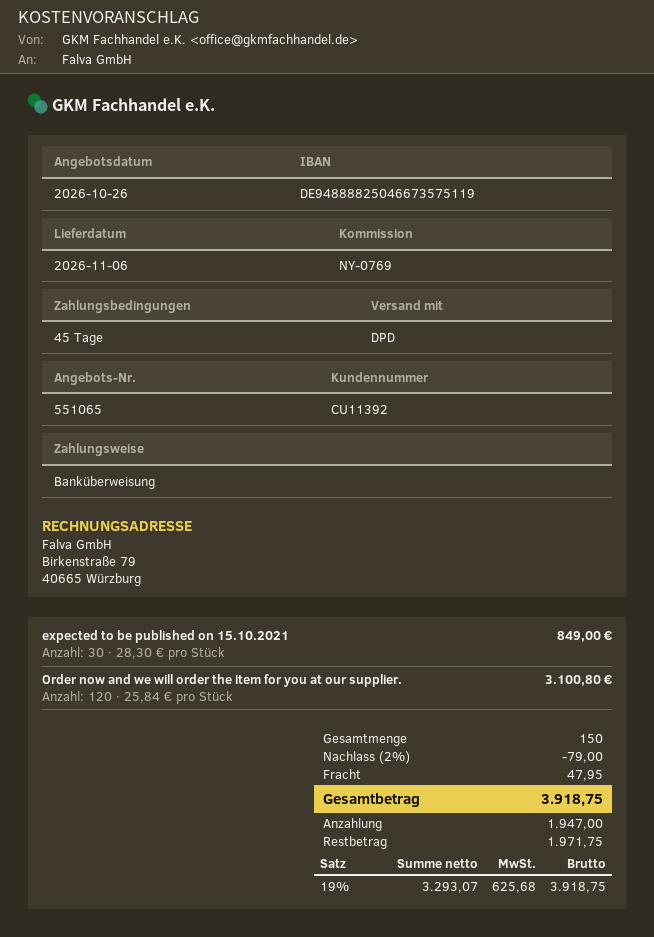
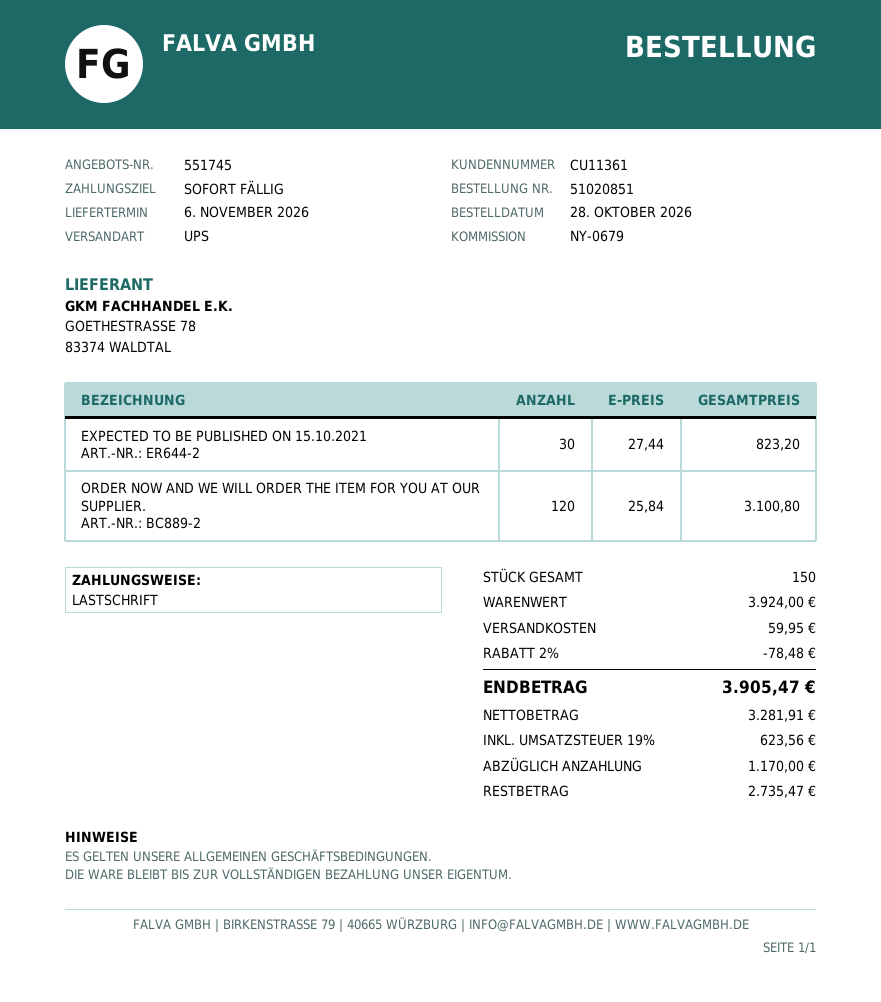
quote number: 551065 -> 551745
payment terms: 45 days -> on receipt
customer number: CU11392 -> CU11361
reference: NY-0769 -> NY-0679
payment method: bank transfer -> direct debit
shipping method: DPD -> UPS
expected to be published on 15.10.2021: 30 x 28.30 = 849.00 -> 30 x 27.44 = 823.20
discount: 2% = 79.00 -> 2% = 78.48
shipping: 47.95 -> 59.95
net: 3293.07 -> 3281.91
tax: 19% = 625.68 -> 19% = 623.56
total: 3918.75 -> 3905.47
deposit: 1947.00 -> 1170.00
balance: 1971.75 -> 2735.47

